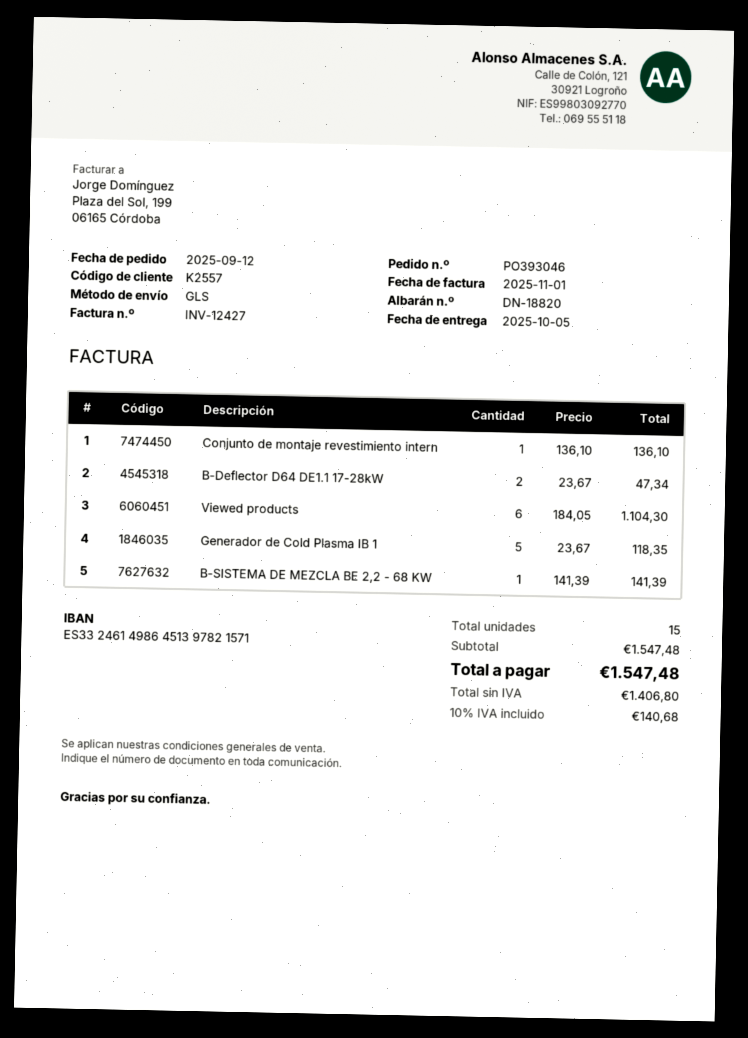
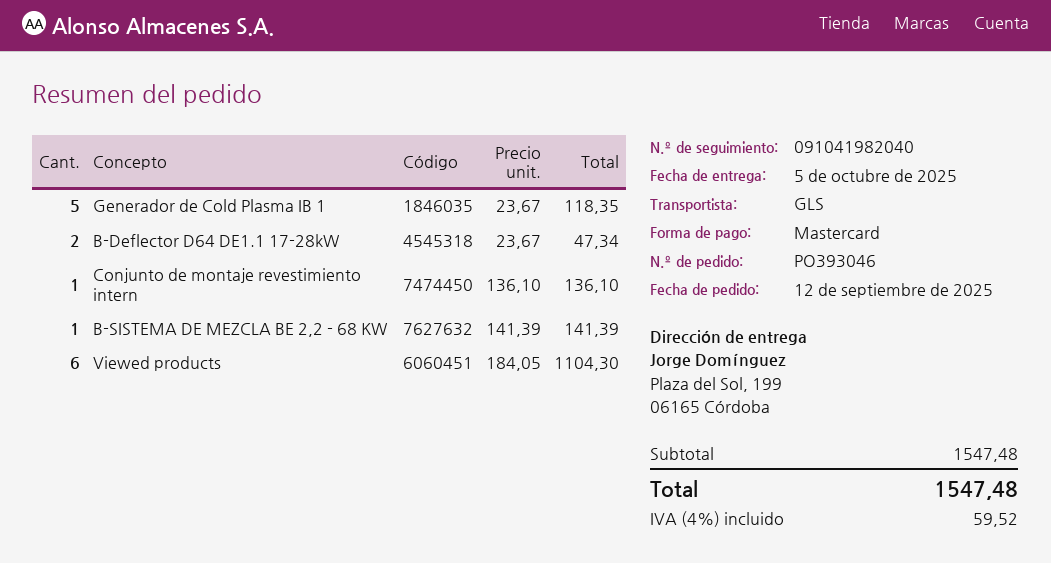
tax: 10% = 140.68 -> 4% = 59.52

